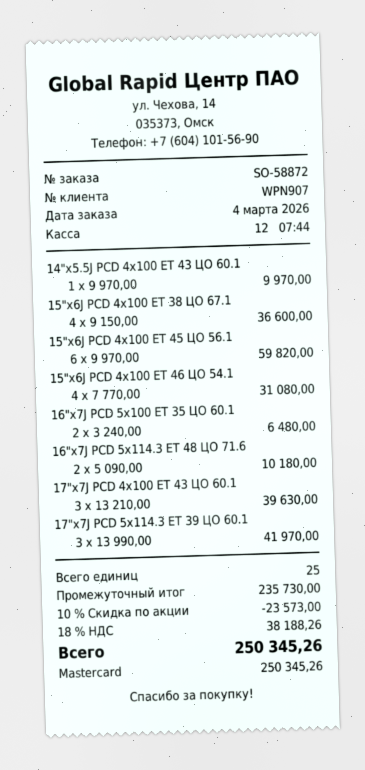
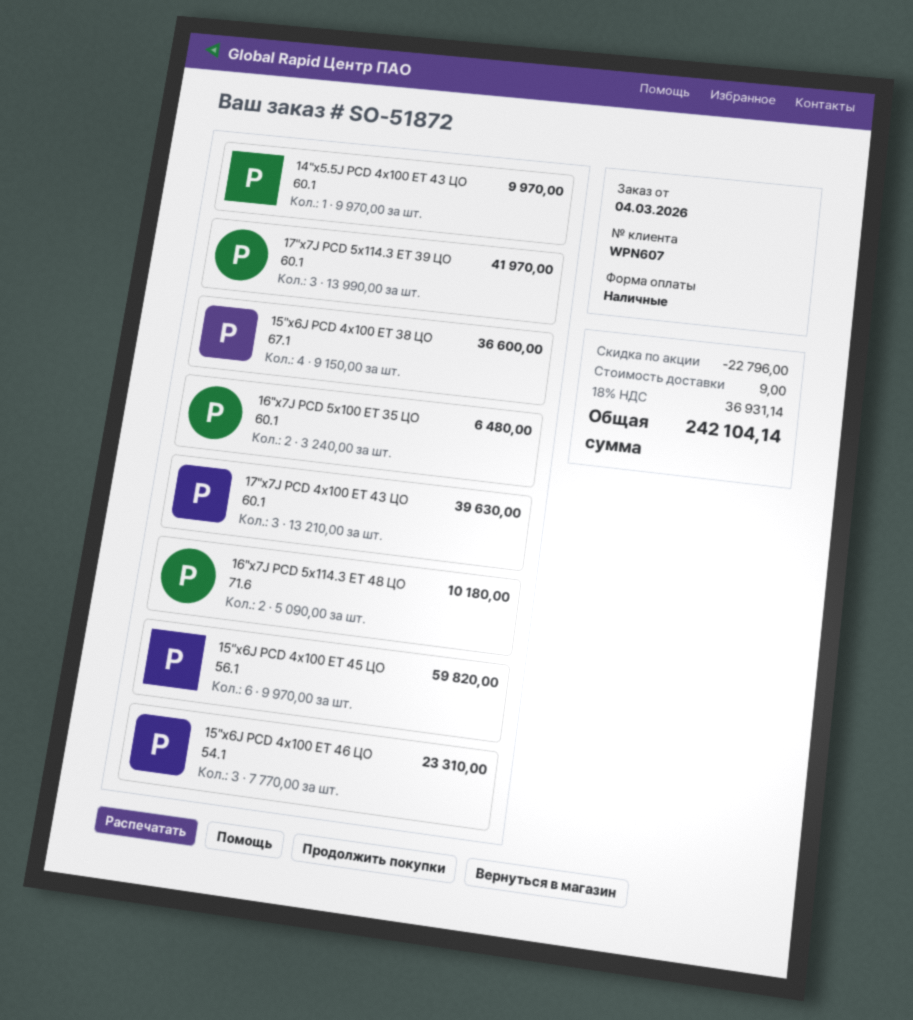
order number: SO-58872 -> SO-51872
customer number: WPN907 -> WPN607
payment method: Mastercard -> cash
15"x6J PCD 4x100 ЕТ 46 ЦО 54.1: 4 x 7770.00 = 31080.00 -> 3 x 7770.00 = 23310.00
discount: 23573.00 -> 22796.00
shipping: none -> 9.00
tax: 18% = 38188.26 -> 18% = 36931.14
total: 250345.26 -> 242104.14

